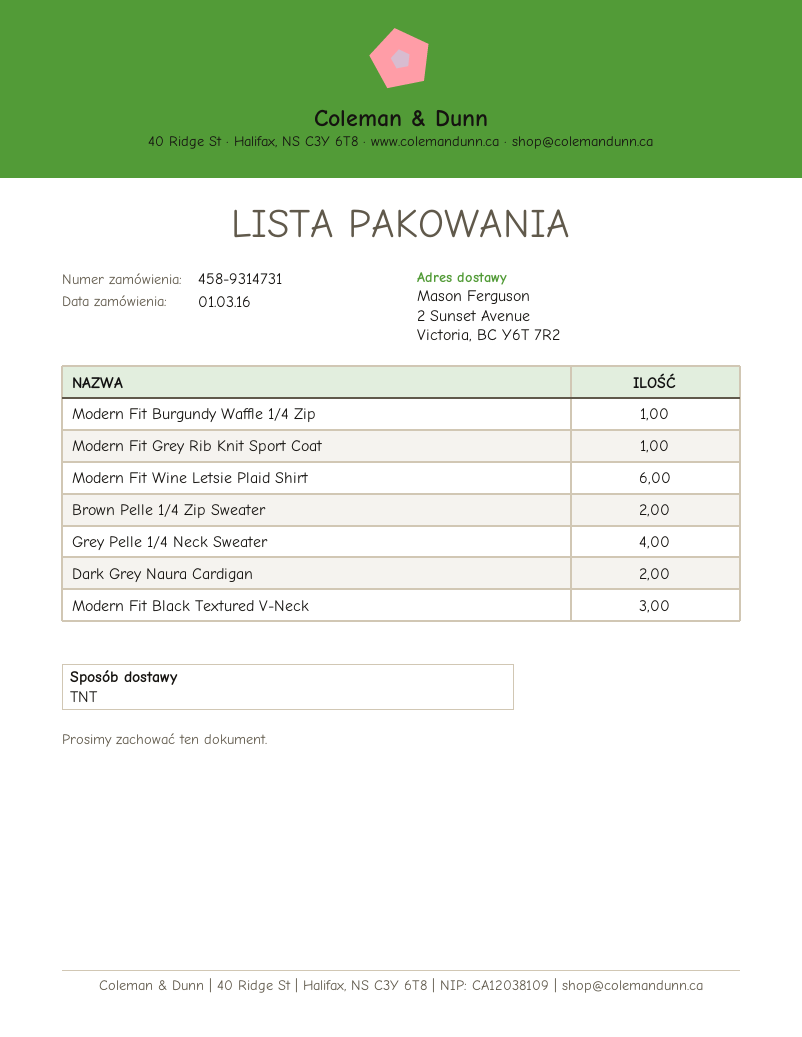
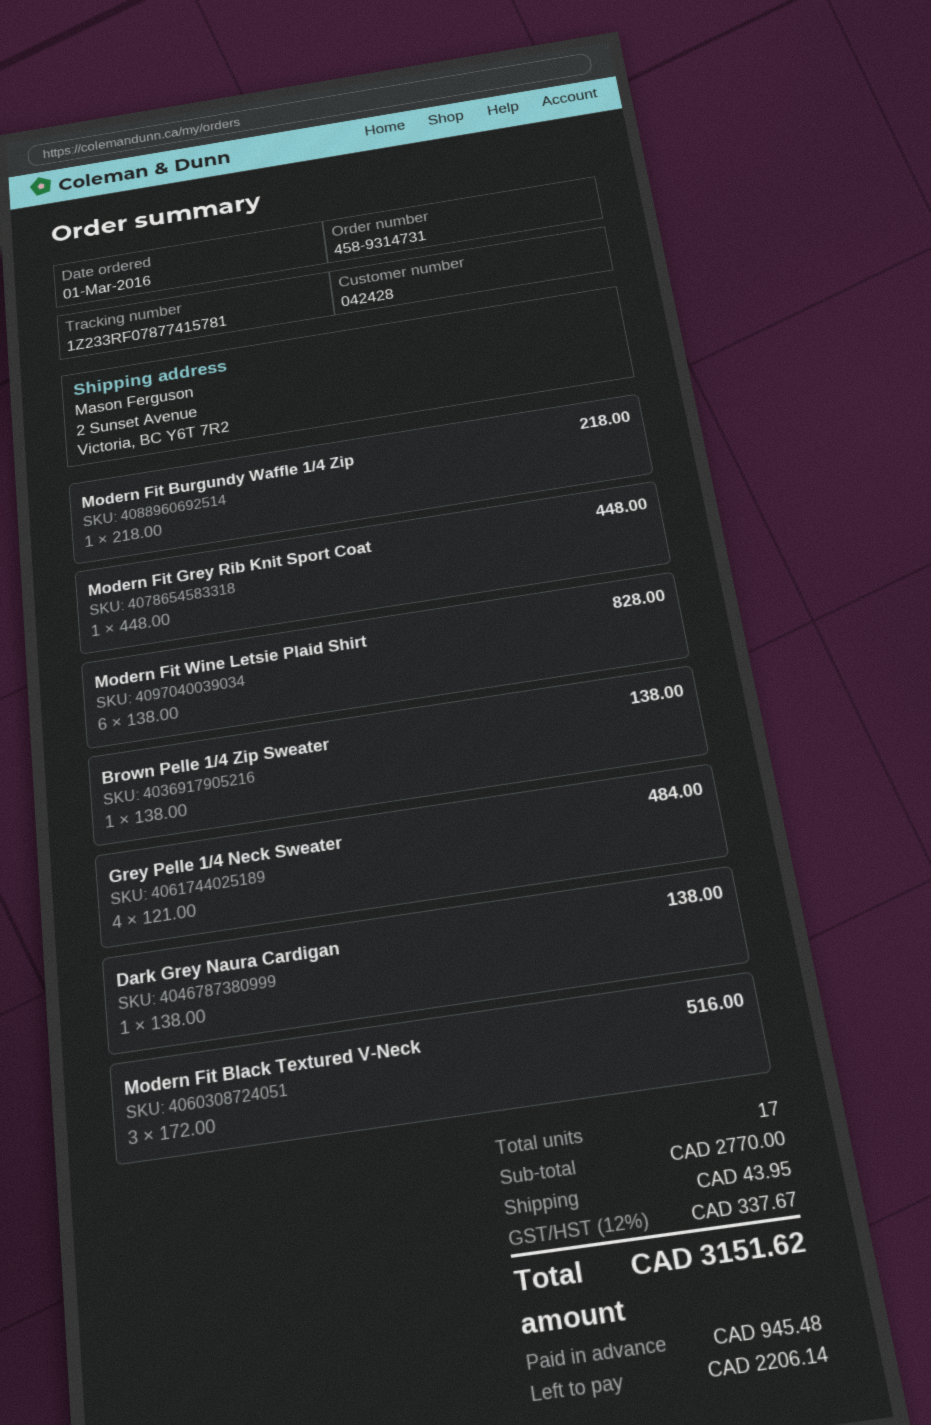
Brown Pelle 1/4 Zip Sweater: 2 -> 1
Dark Grey Naura Cardigan: 2 -> 1

